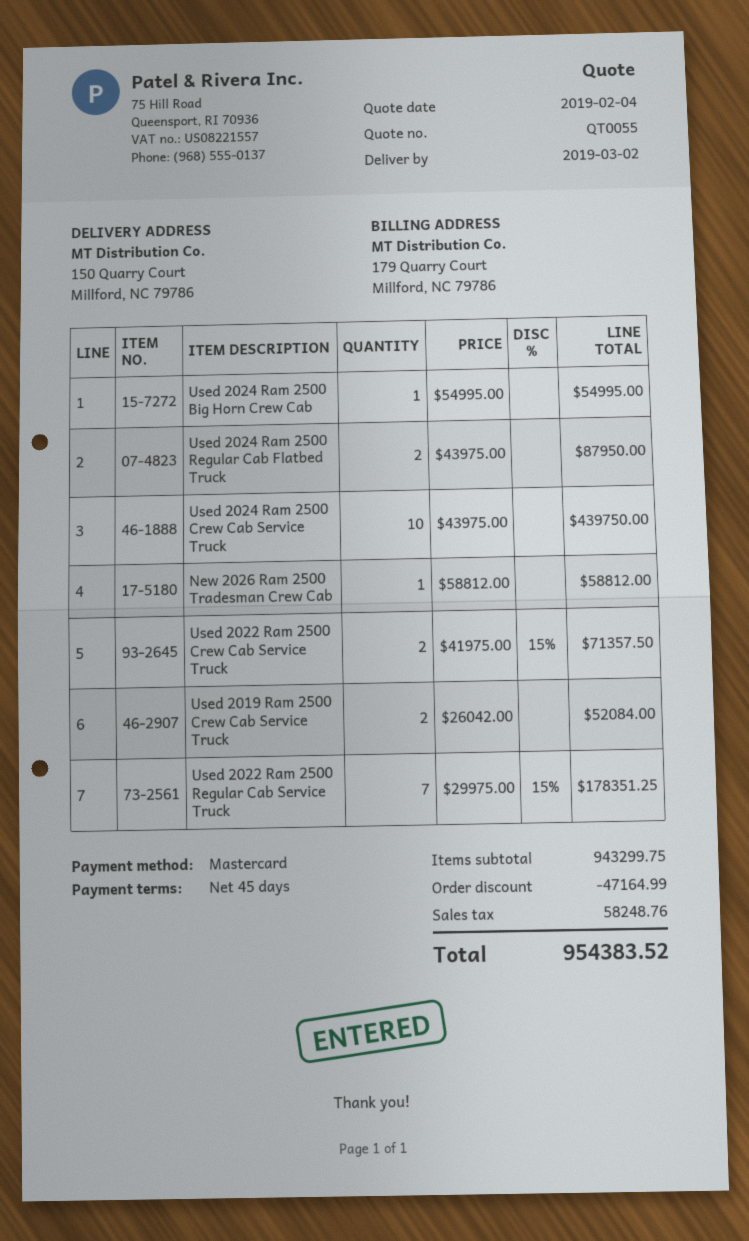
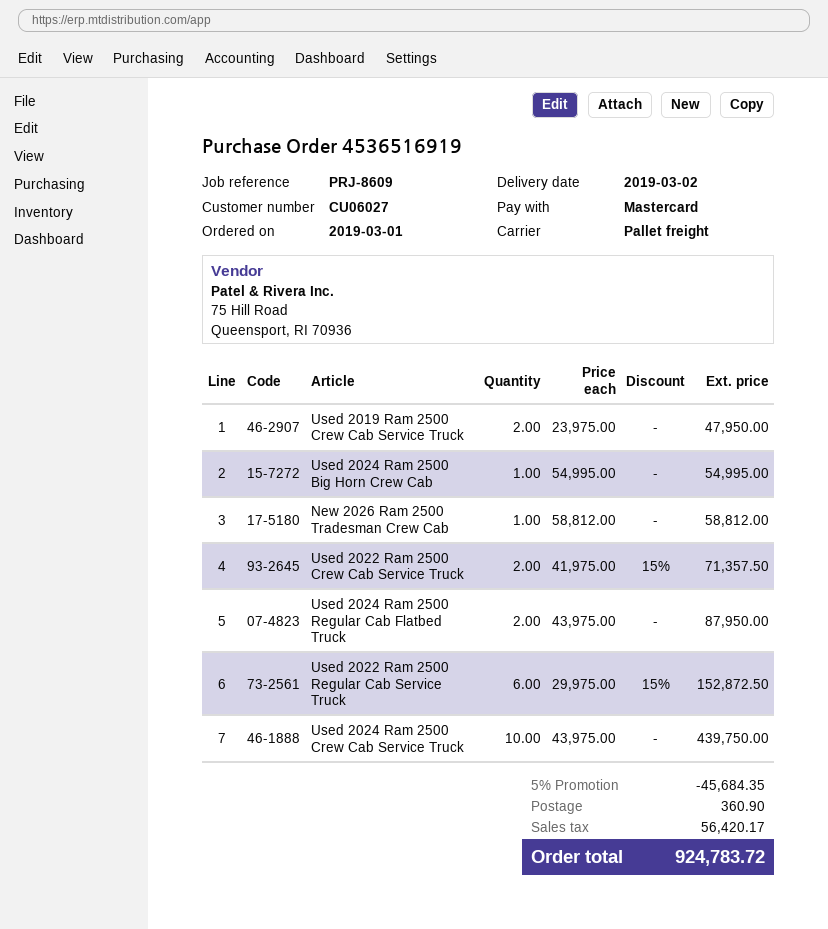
Used 2019 Ram 2500 Crew Cab Service Truck: 2 x 26042.00 = 52084.00 -> 2 x 23975.00 = 47950.00
Used 2022 Ram 2500 Regular Cab Service Truck: 7 x 29975.00 - 15% = 178351.25 -> 6 x 29975.00 - 15% = 152872.50
discount: 47164.99 -> 45684.35
shipping: none -> 360.90
tax: 58248.76 -> 56420.17
total: 954383.52 -> 924783.72

